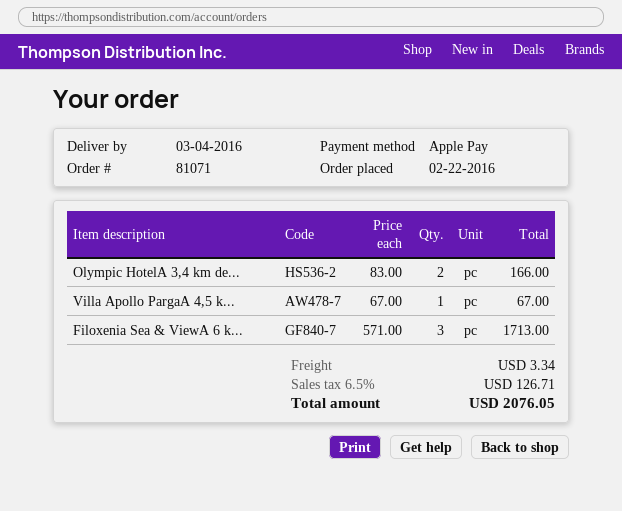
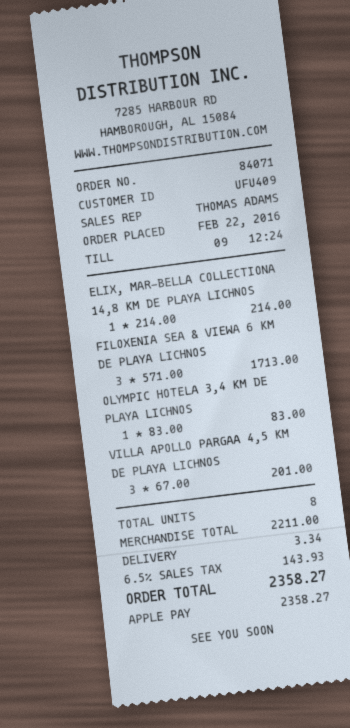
order number: 81071 -> 84071
Olympic HotelA 3,4 km de...: 2 x 83.00 = 166.00 -> 1 x 83.00 = 83.00
Villa Apollo PargaA 4,5 k...: 1 x 67.00 = 67.00 -> 3 x 67.00 = 201.00
ELIX, MAR-BELLA COLLECTIONA 14,8 KM DE PLAYA LICHNOS: none -> 1 x 214.00 = 214.00
tax: 6.5% = 126.71 -> 6.5% = 143.93
total: 2076.05 -> 2358.27

